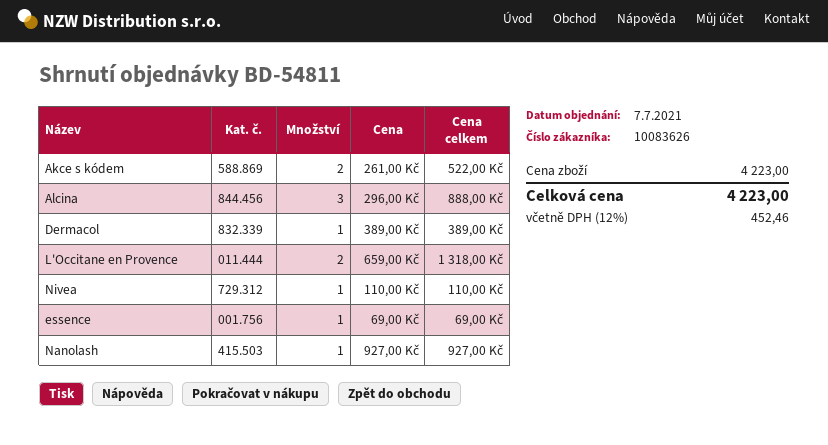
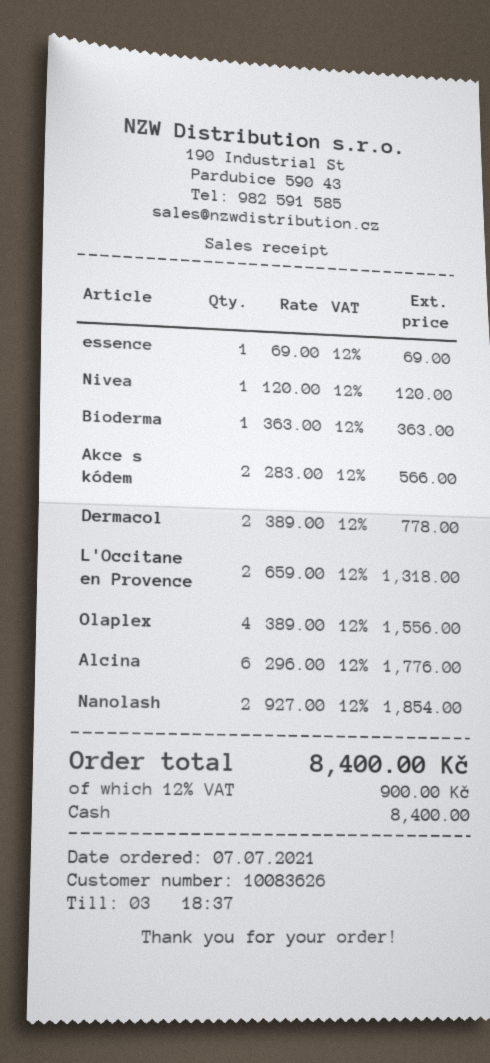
Akce s kódem: 2 x 261.00 = 522.00 -> 2 x 283.00 = 566.00
Alcina: 3 x 296.00 = 888.00 -> 6 x 296.00 = 1776.00
Dermacol: 1 x 389.00 = 389.00 -> 2 x 389.00 = 778.00
Nivea: 1 x 110.00 = 110.00 -> 1 x 120.00 = 120.00
Nanolash: 1 x 927.00 = 927.00 -> 2 x 927.00 = 1854.00
Bioderma: none -> 1 x 363.00 = 363.00
Olaplex: none -> 4 x 389.00 = 1556.00
tax: 12% = 452.46 -> 12% = 900.00
total: 4223.00 -> 8400.00

